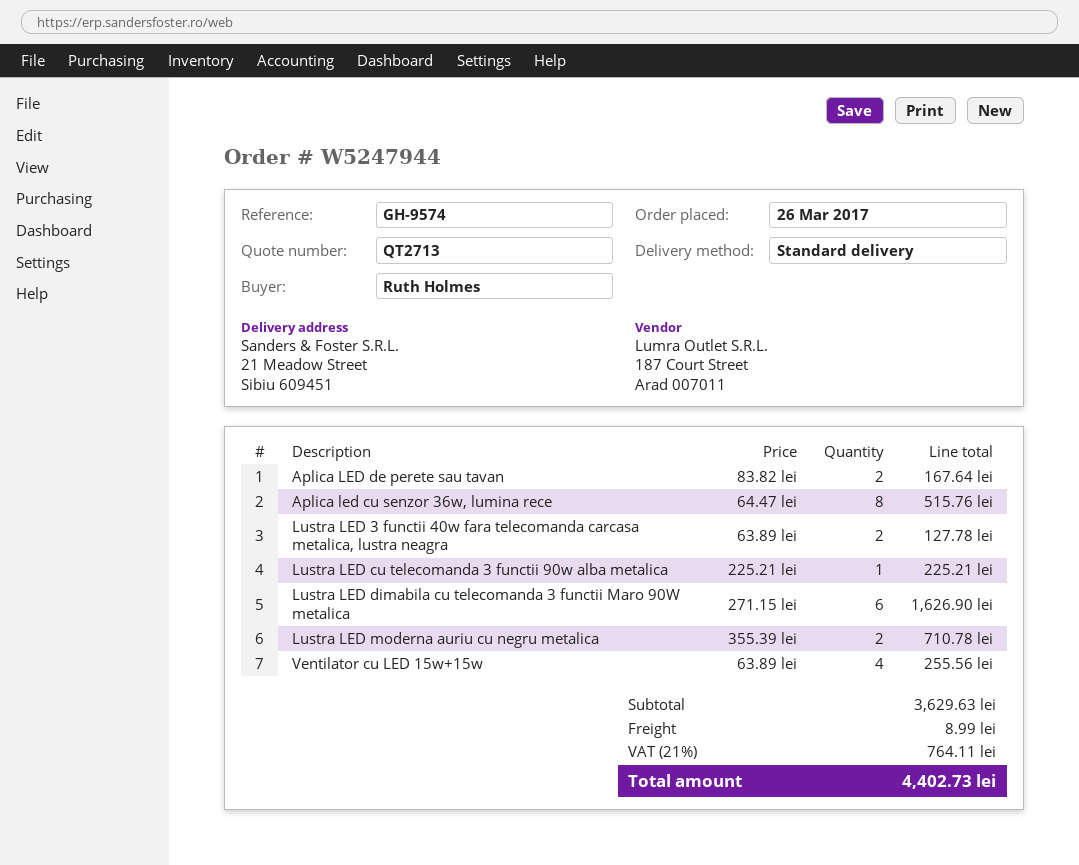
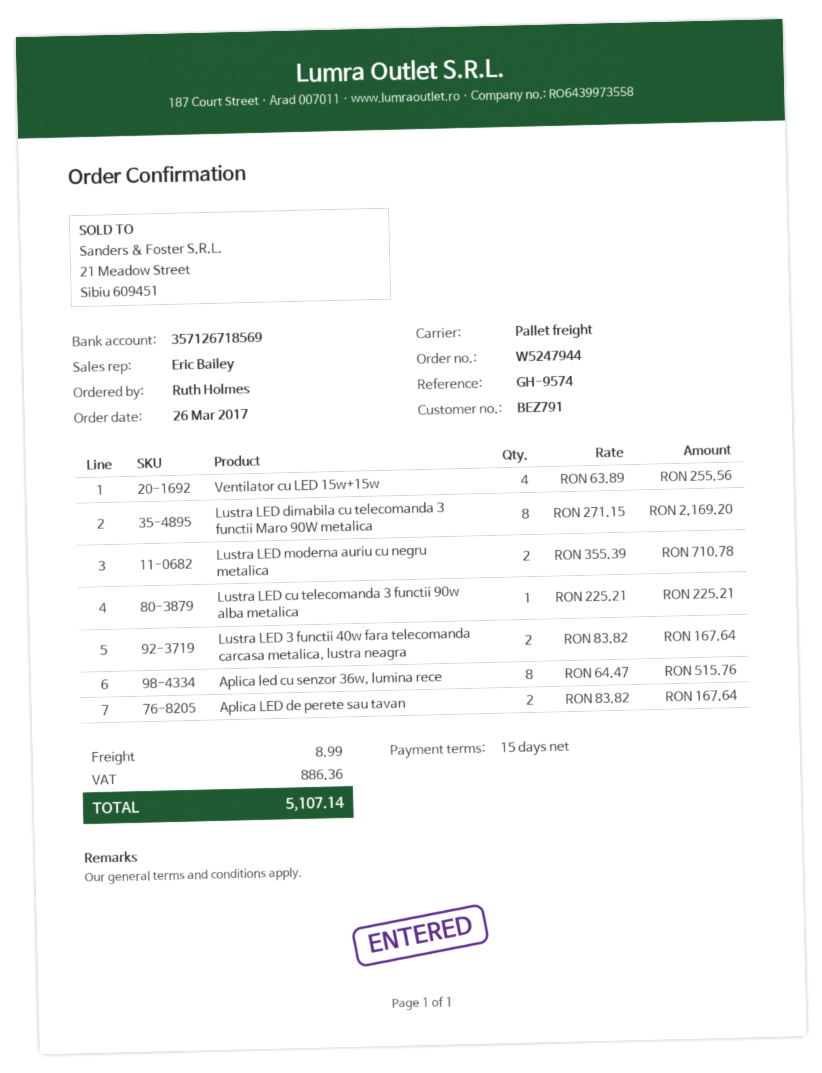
shipping method: standard -> pallet freight
Lustra LED 3 functii 40w fara telecomanda carcasa metalica, lustra neagra: 2 x 63.89 = 127.78 -> 2 x 83.82 = 167.64
Lustra LED dimabila cu telecomanda 3 functii Maro 90W metalica: 6 x 271.15 = 1626.90 -> 8 x 271.15 = 2169.20
tax: 764.11 -> 886.36
total: 4402.73 -> 5107.14

